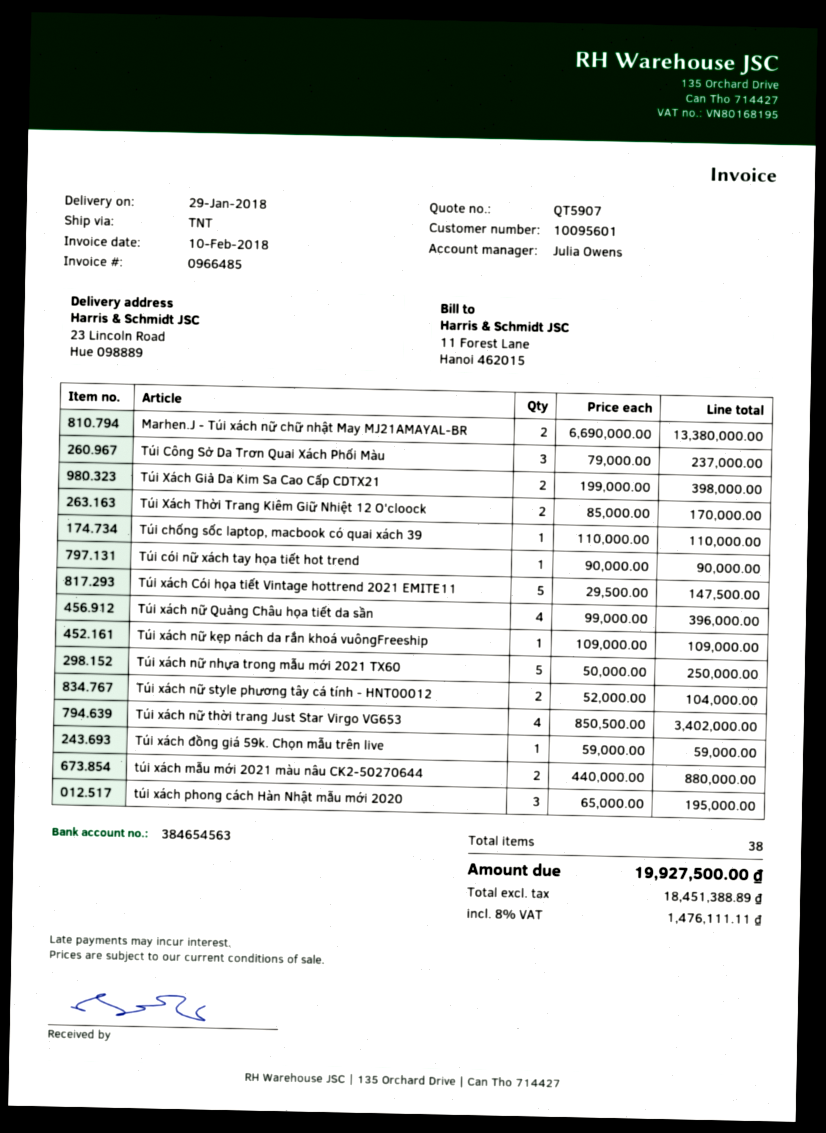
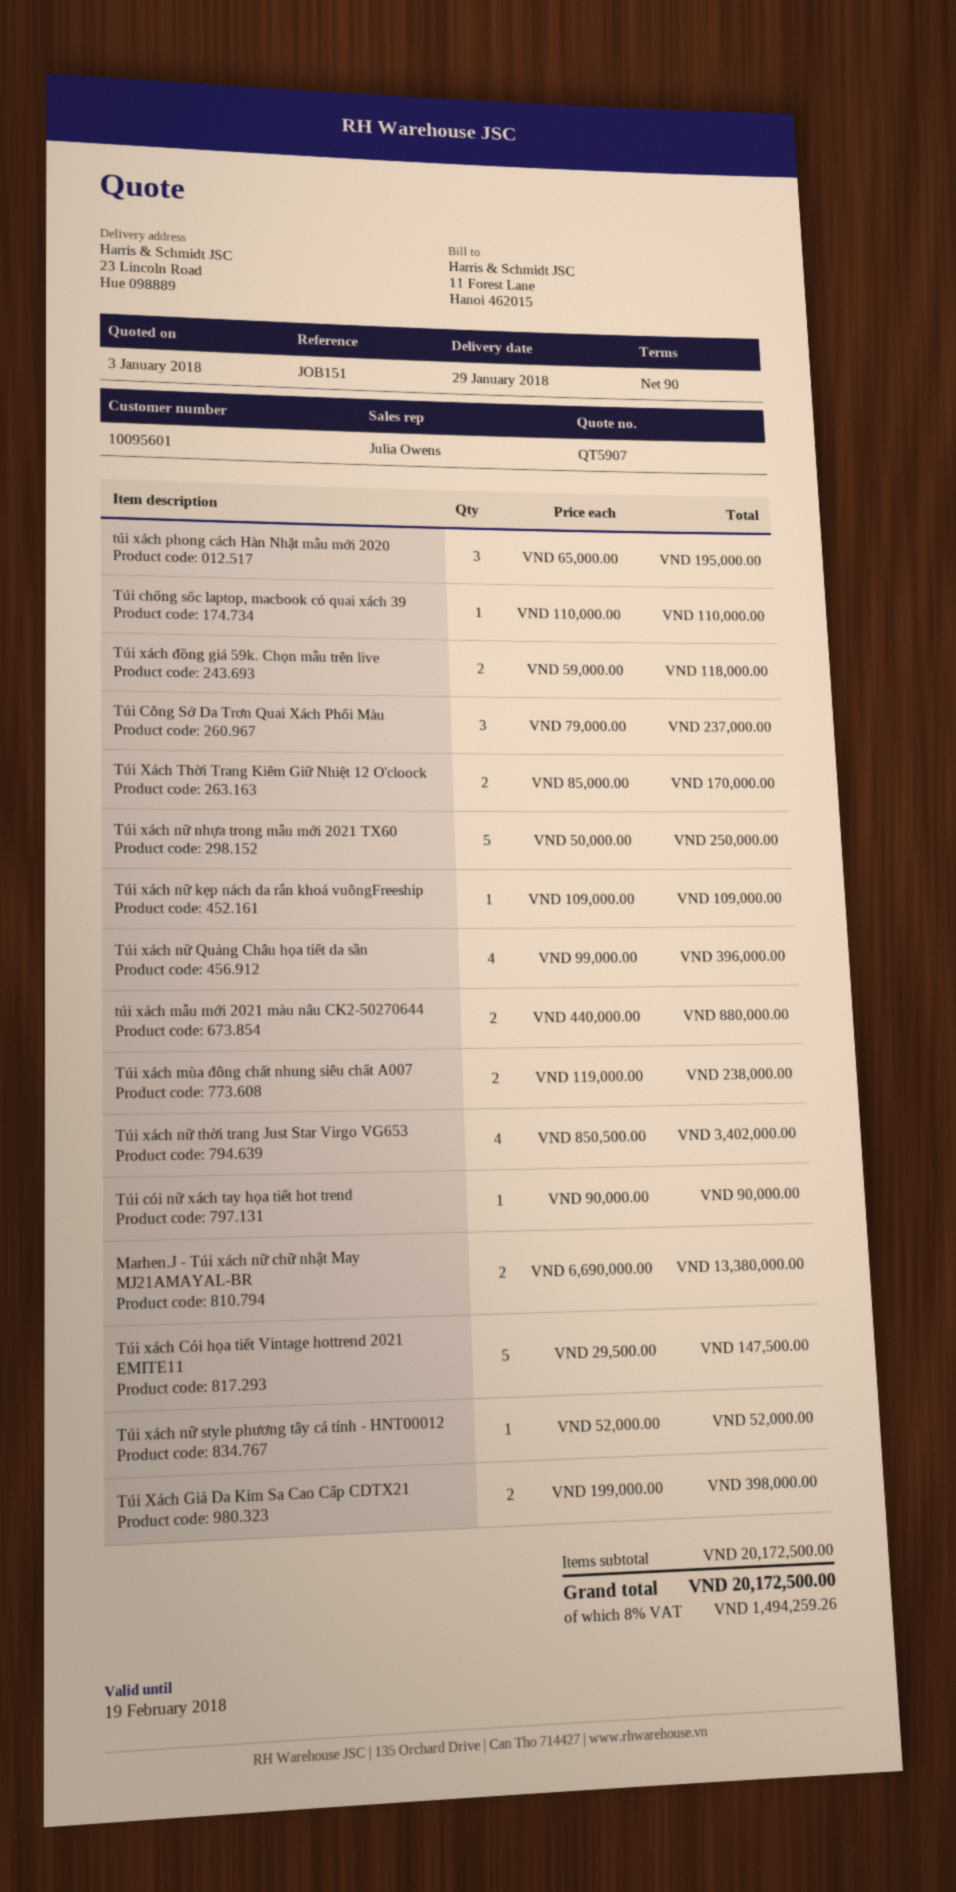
Túi xách nữ style phương tây cá tính - HNT00012: 2 x 52000.00 = 104000.00 -> 1 x 52000.00 = 52000.00
Túi xách đồng giá 59k. Chọn mẫu trên live: 1 x 59000.00 = 59000.00 -> 2 x 59000.00 = 118000.00
Túi xách mùa đông chất nhung siêu chất A007: none -> 2 x 119000.00 = 238000.00
tax: 8% = 1476111.11 -> 8% = 1494259.26
total: 19927500.00 -> 20172500.00

